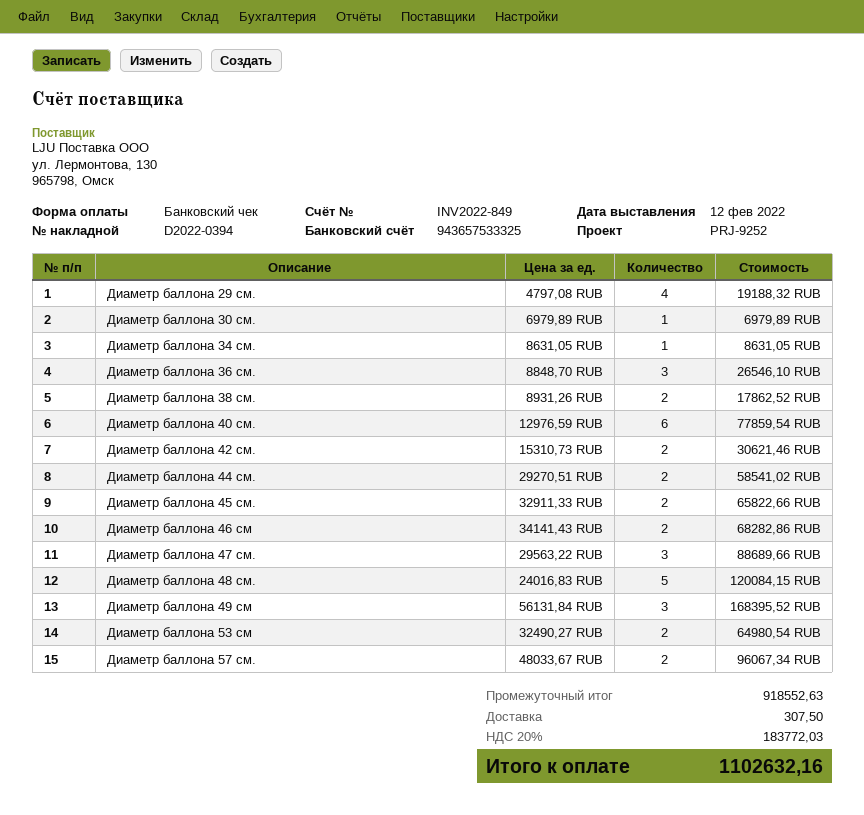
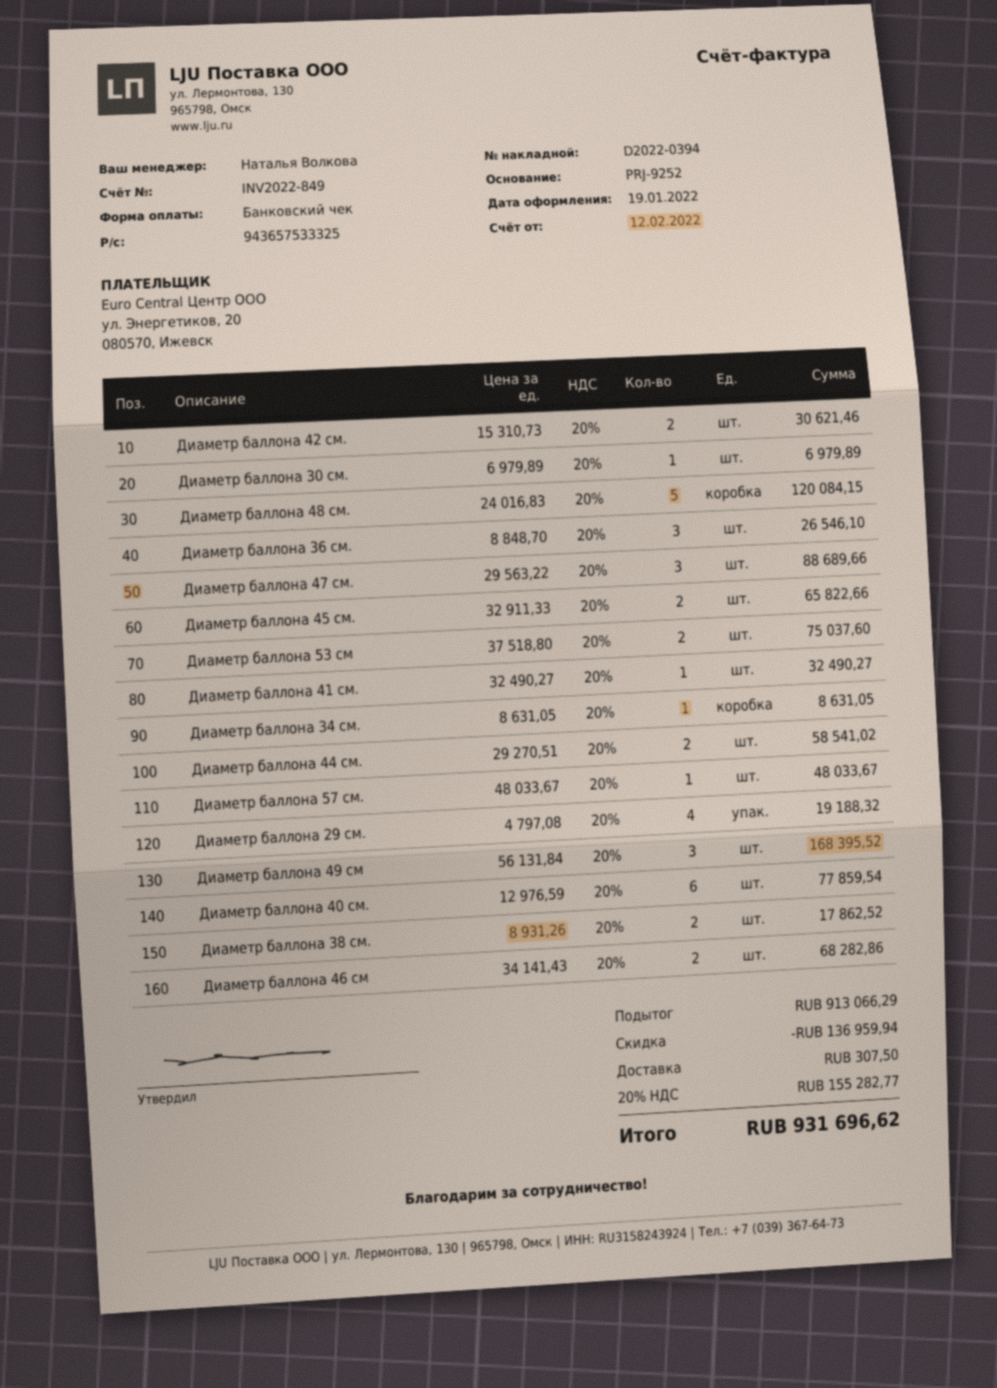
Диаметр баллона 53 см: 2 x 32490.27 = 64980.54 -> 2 x 37518.80 = 75037.60
Диаметр баллона 57 см.: 2 x 48033.67 = 96067.34 -> 1 x 48033.67 = 48033.67
Диаметр баллона 41 см.: none -> 1 x 32490.27 = 32490.27
subtotal: 918552.63 -> 913066.29
discount: none -> 136959.94
tax: 20% = 183772.03 -> 20% = 155282.77
total: 1102632.16 -> 931696.62

